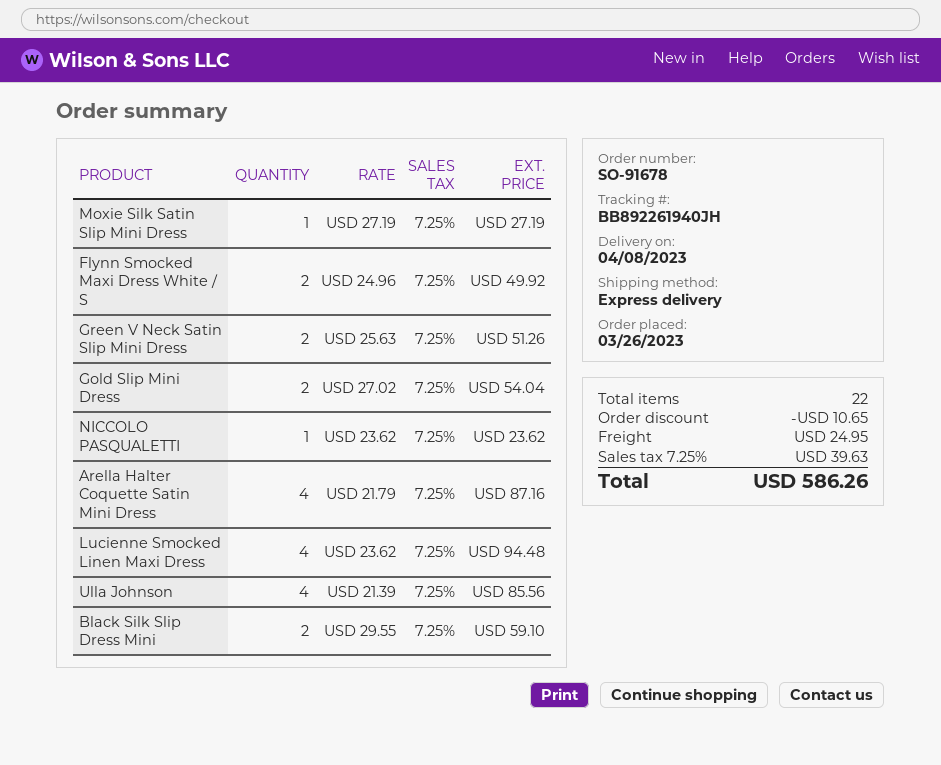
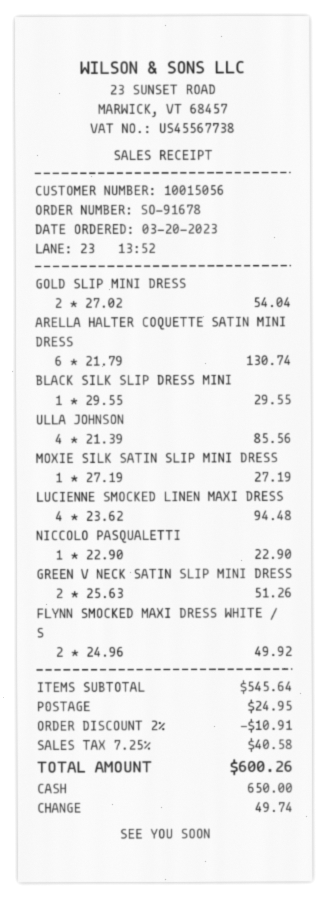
order date: 2023-03-26 -> 2023-03-20
NICCOLO PASQUALETTI: 1 x 23.62 = 23.62 -> 1 x 22.90 = 22.90
Arella Halter Coquette Satin Mini Dress: 4 x 21.79 = 87.16 -> 6 x 21.79 = 130.74
Black Silk Slip Dress Mini: 2 x 29.55 = 59.10 -> 1 x 29.55 = 29.55
discount: 10.65 -> 10.91
tax: 7.25% = 39.63 -> 7.25% = 40.58
total: 586.26 -> 600.26

